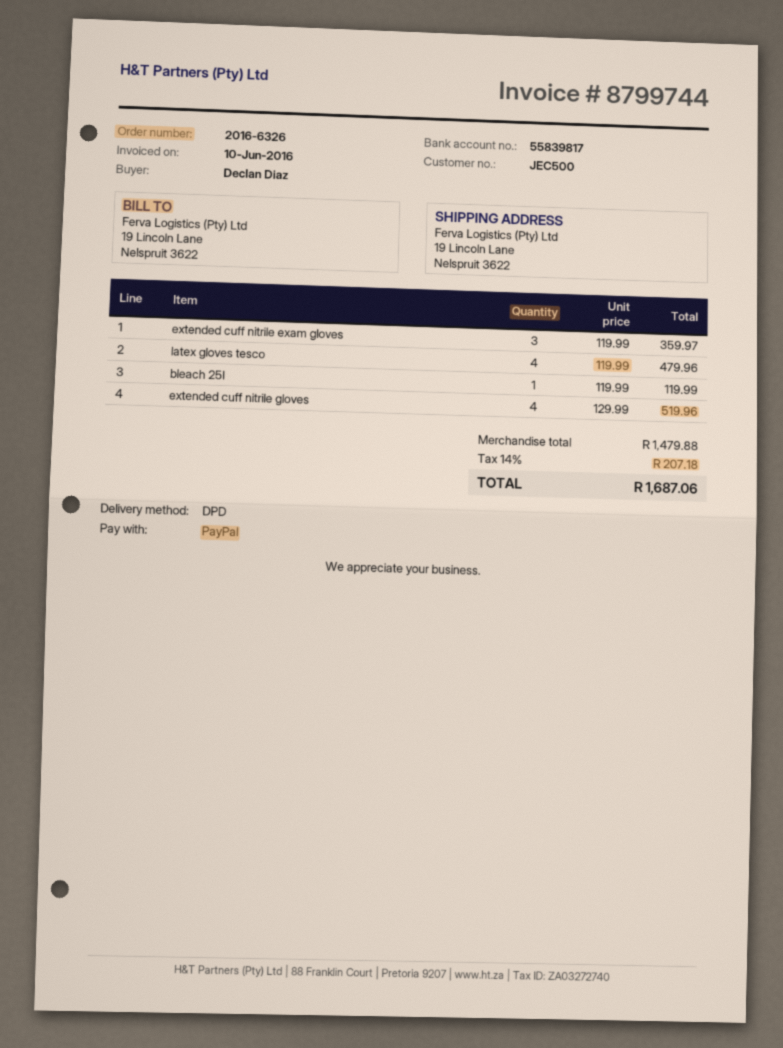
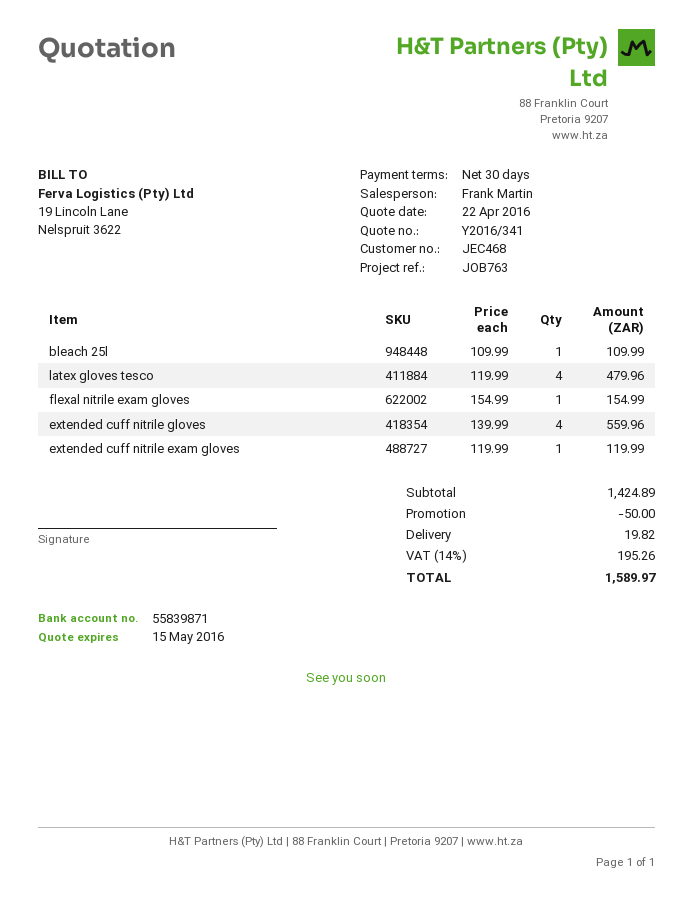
customer number: JEC500 -> JEC468
bank account: 55839817 -> 55839871
extended cuff nitrile exam gloves: 3 x 119.99 = 359.97 -> 1 x 119.99 = 119.99
bleach 25l: 1 x 119.99 = 119.99 -> 1 x 109.99 = 109.99
extended cuff nitrile gloves: 4 x 129.99 = 519.96 -> 4 x 139.99 = 559.96
flexal nitrile exam gloves: none -> 1 x 154.99 = 154.99
subtotal: 1479.88 -> 1424.89
discount: none -> 50.00
shipping: none -> 19.82
tax: 14% = 207.18 -> 14% = 195.26
total: 1687.06 -> 1589.97

